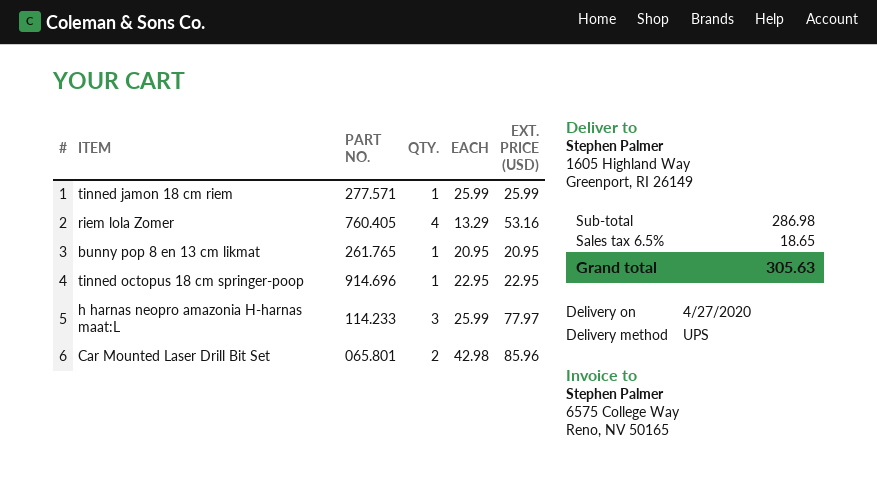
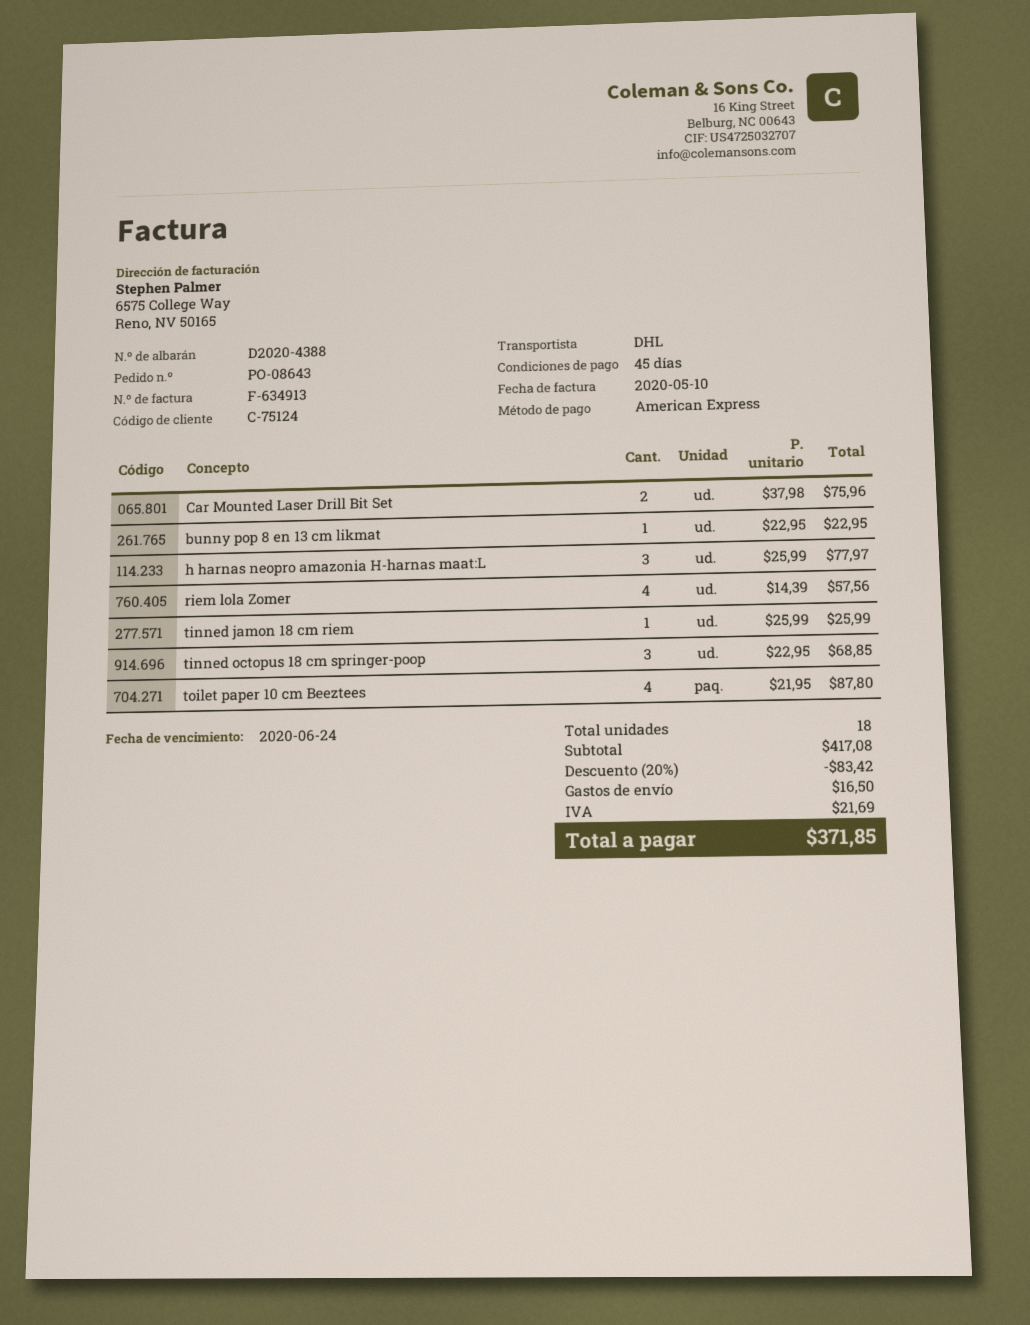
shipping method: UPS -> DHL
riem lola Zomer: 4 x 13.29 = 53.16 -> 4 x 14.39 = 57.56
bunny pop 8 en 13 cm likmat: 1 x 20.95 = 20.95 -> 1 x 22.95 = 22.95
tinned octopus 18 cm springer-poop: 1 x 22.95 = 22.95 -> 3 x 22.95 = 68.85
Car Mounted Laser Drill Bit Set: 2 x 42.98 = 85.96 -> 2 x 37.98 = 75.96
toilet paper 10 cm Beeztees: none -> 4 x 21.95 = 87.80
subtotal: 286.98 -> 417.08
discount: none -> 20% = 83.42
shipping: none -> 16.50
tax: 18.65 -> 21.69
total: 305.63 -> 371.85

